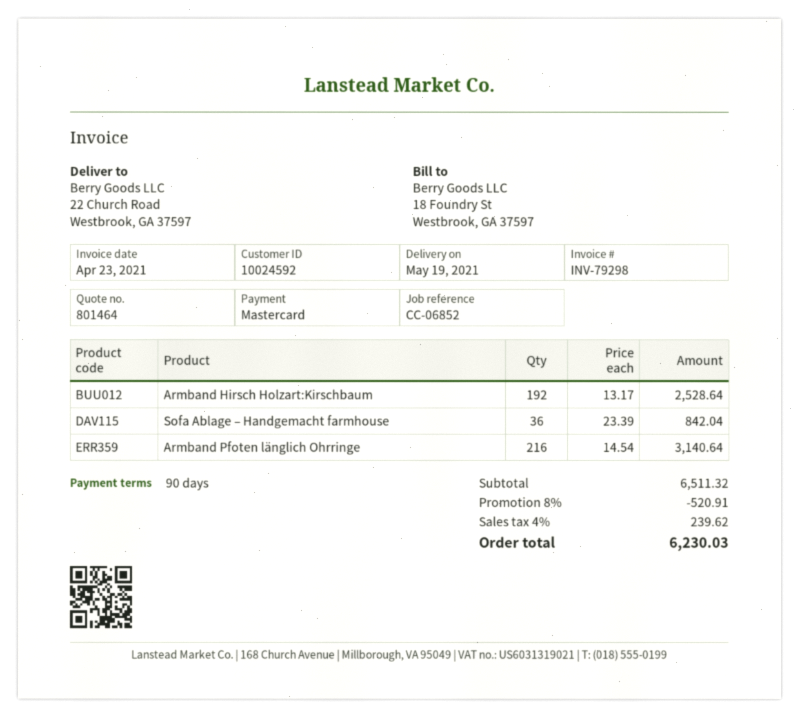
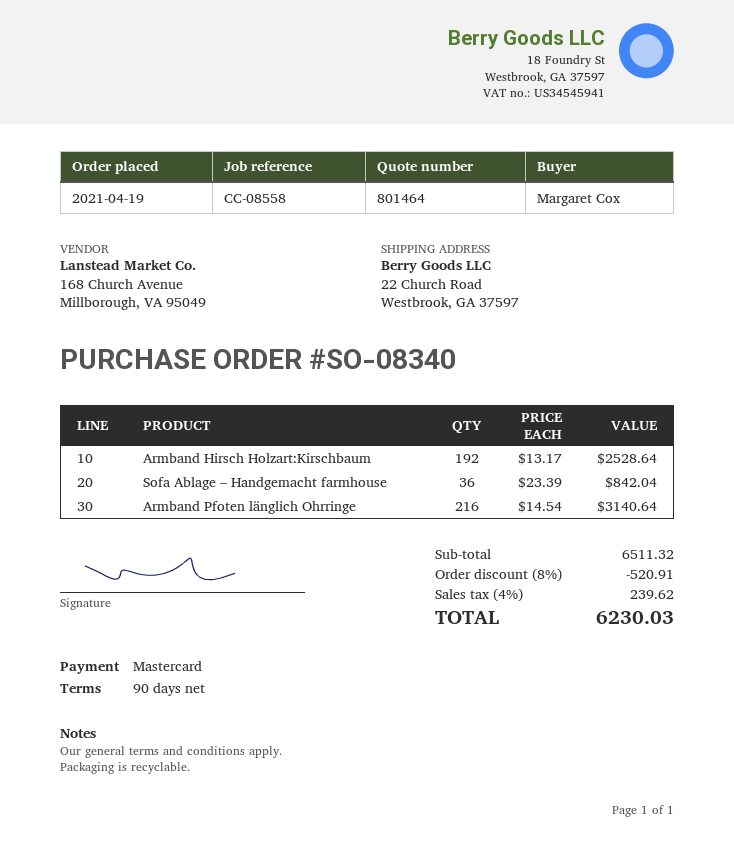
reference: CC-06852 -> CC-08558

